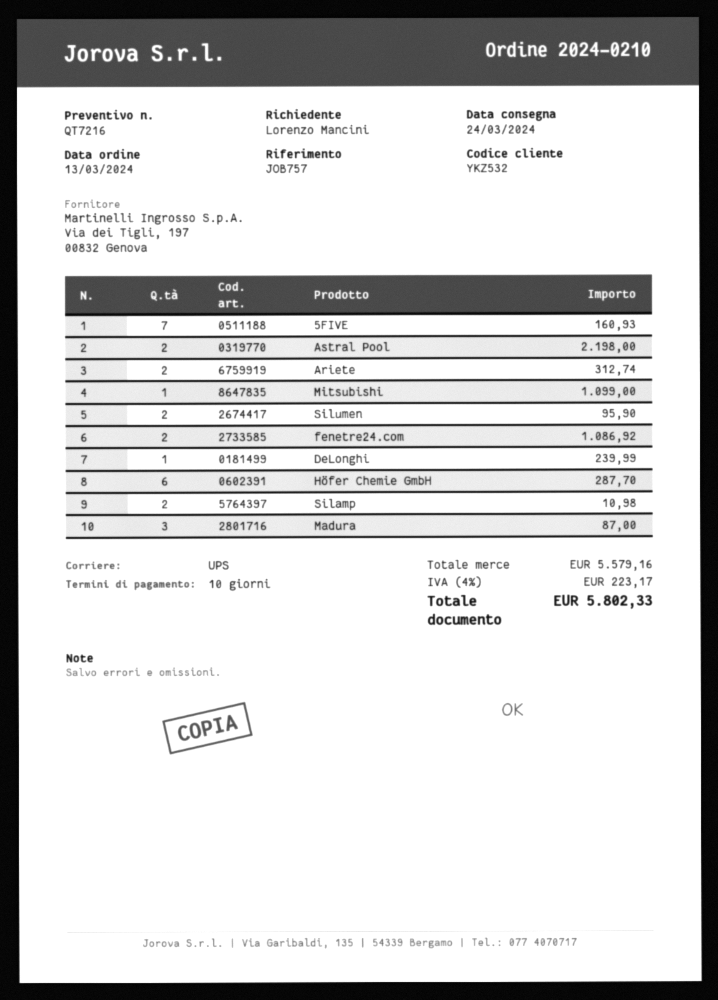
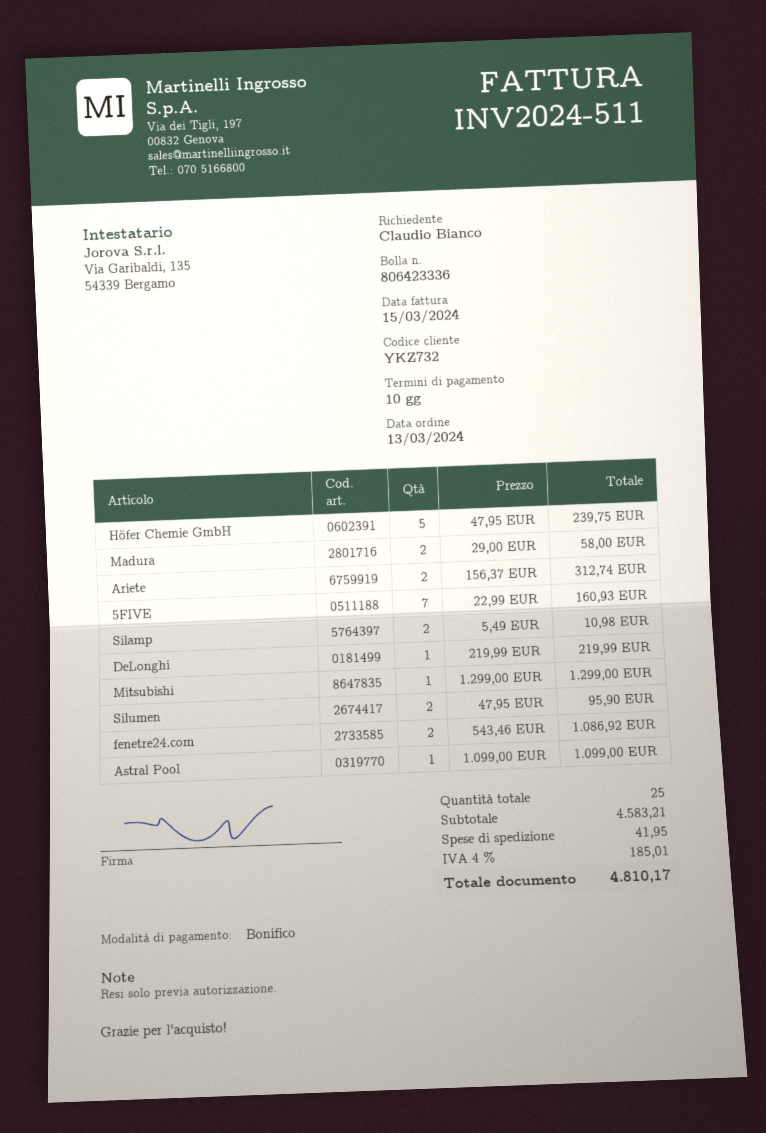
customer number: YKZ532 -> YKZ732
ordered by: Lorenzo Mancini -> Claudio Bianco
Astral Pool: 2 for 2198.00 -> 1 for 1099.00
Mitsubishi: 1 for 1099.00 -> 1 for 1299.00
DeLonghi: 1 for 239.99 -> 1 for 219.99
Höfer Chemie GmbH: 6 for 287.70 -> 5 for 239.75
Madura: 3 for 87.00 -> 2 for 58.00
subtotal: 5579.16 -> 4583.21
shipping: none -> 41.95
tax: 4% = 223.17 -> 4% = 185.01
total: 5802.33 -> 4810.17

